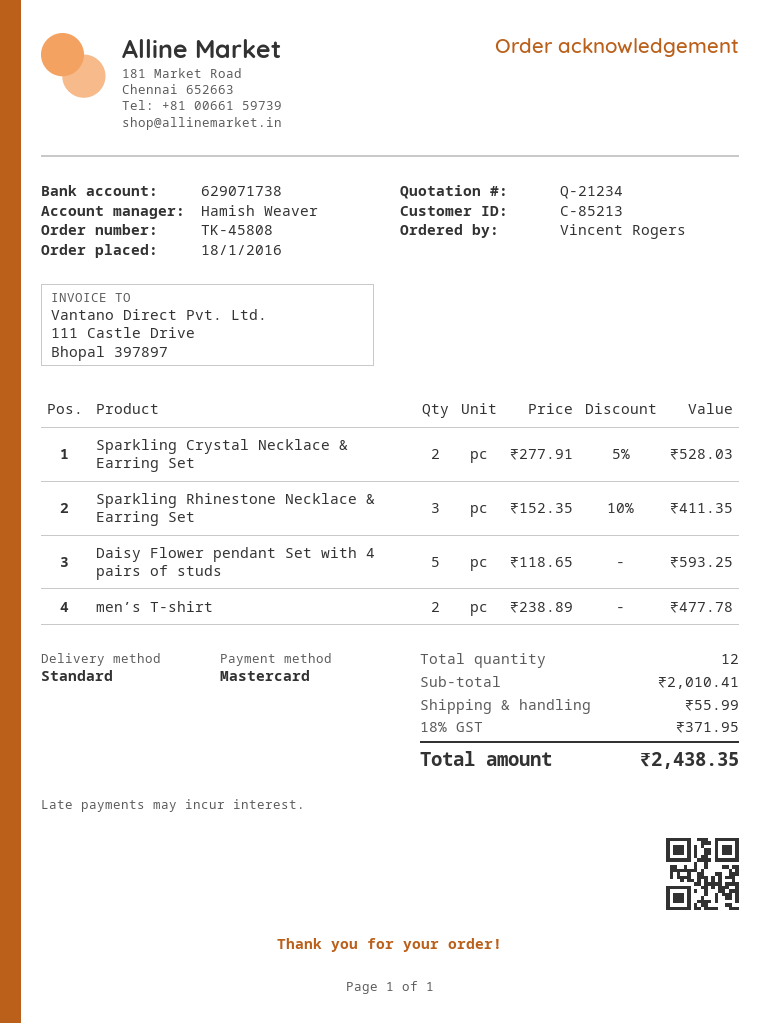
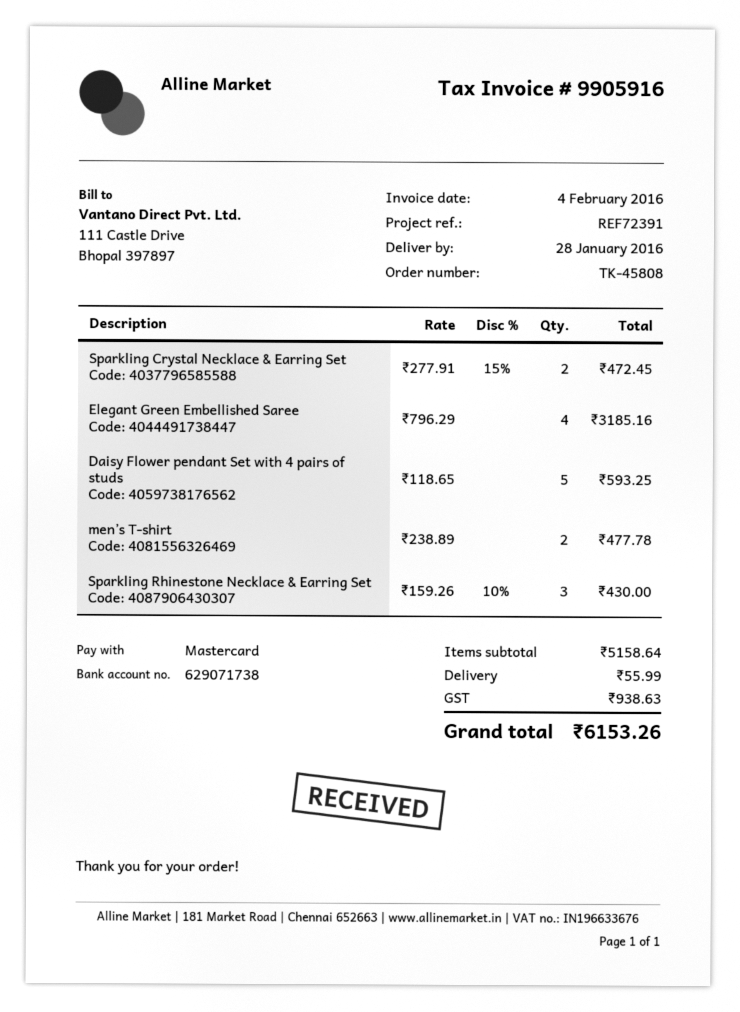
Sparkling Crystal Necklace & Earring Set: 2 x 277.91 - 5% = 528.03 -> 2 x 277.91 - 15% = 472.45
Sparkling Rhinestone Necklace & Earring Set: 3 x 152.35 - 10% = 411.35 -> 3 x 159.26 - 10% = 430.00
Elegant Green Embellished Saree: none -> 4 x 796.29 = 3185.16
subtotal: 2010.41 -> 5158.64
tax: 371.95 -> 938.63
total: 2438.35 -> 6153.26

